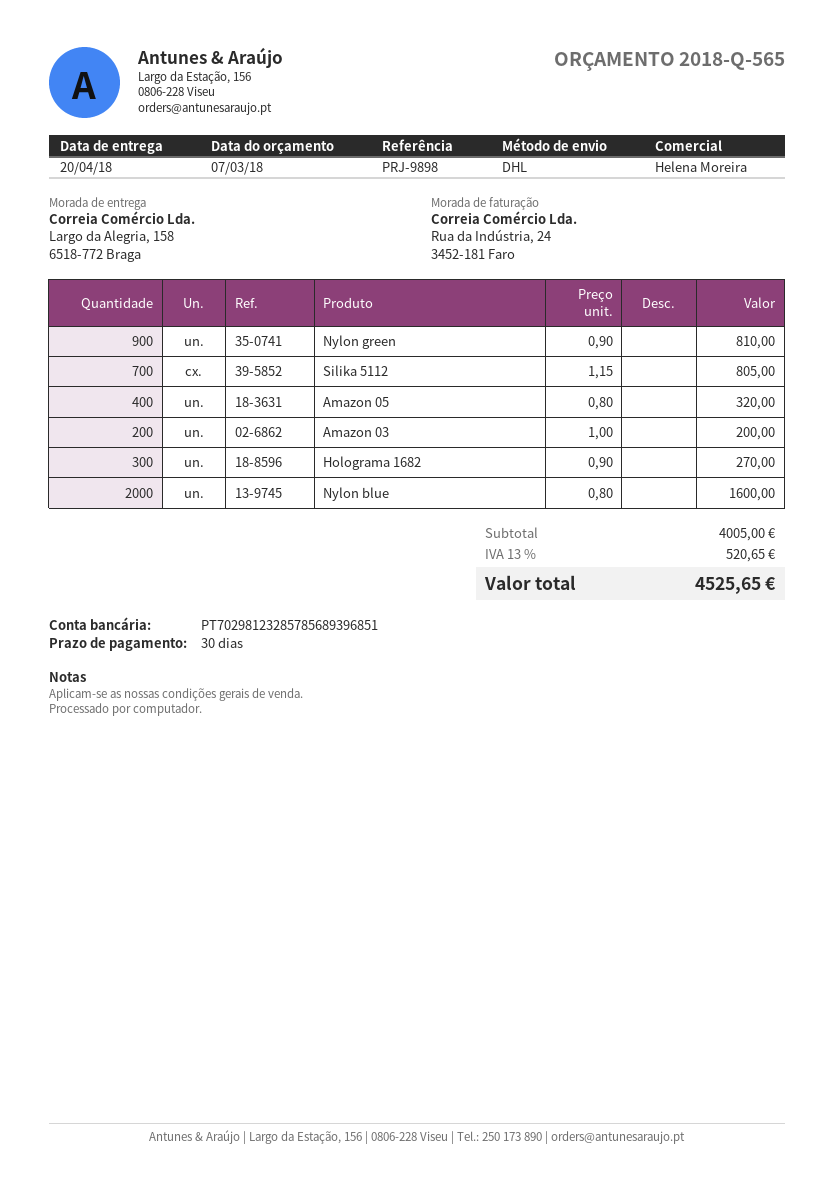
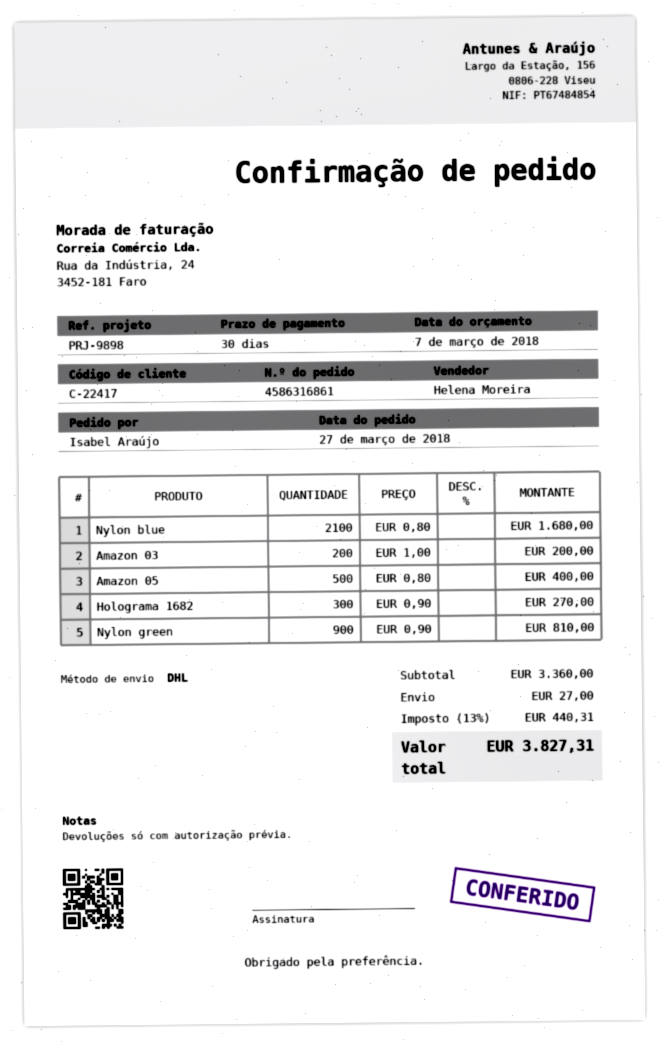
Silika 5112: 700 x 1.15 = 805.00 -> none
Amazon 05: 400 x 0.80 = 320.00 -> 500 x 0.80 = 400.00
Nylon blue: 2000 x 0.80 = 1600.00 -> 2100 x 0.80 = 1680.00
subtotal: 4005.00 -> 3360.00
shipping: none -> 27.00
tax: 13% = 520.65 -> 13% = 440.31
total: 4525.65 -> 3827.31

